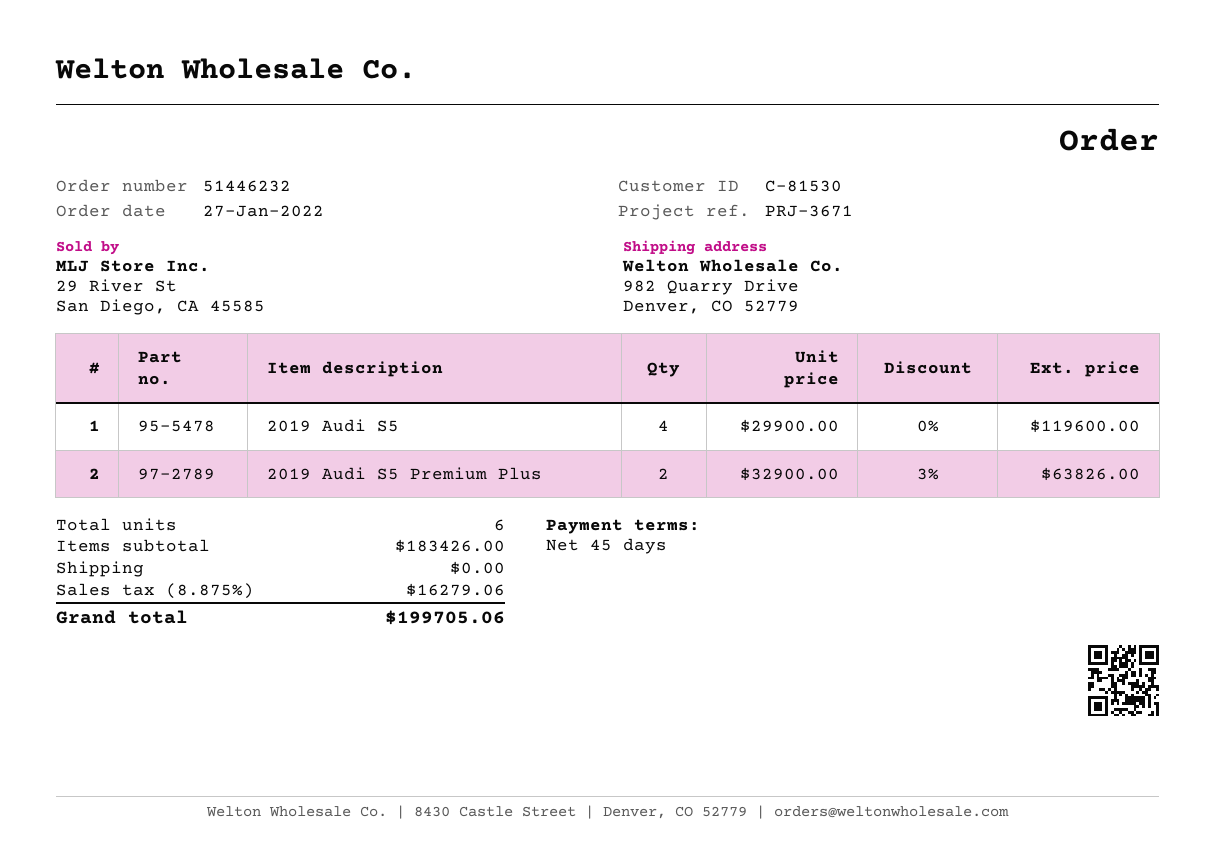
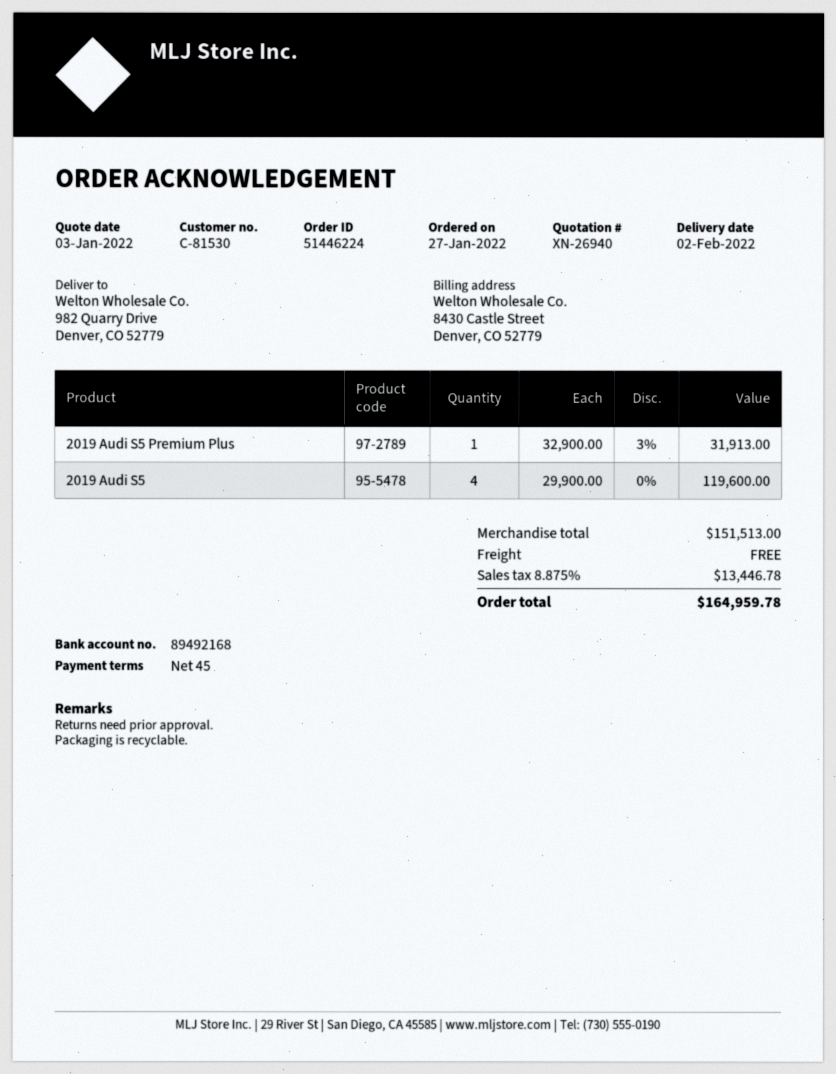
order number: 51446232 -> 51446224
2019 Audi S5 Premium Plus: 2 x 32900.00 - 3% = 63826.00 -> 1 x 32900.00 - 3% = 31913.00
subtotal: 183426.00 -> 151513.00
tax: 8.875% = 16279.06 -> 8.875% = 13446.78
total: 199705.06 -> 164959.78

